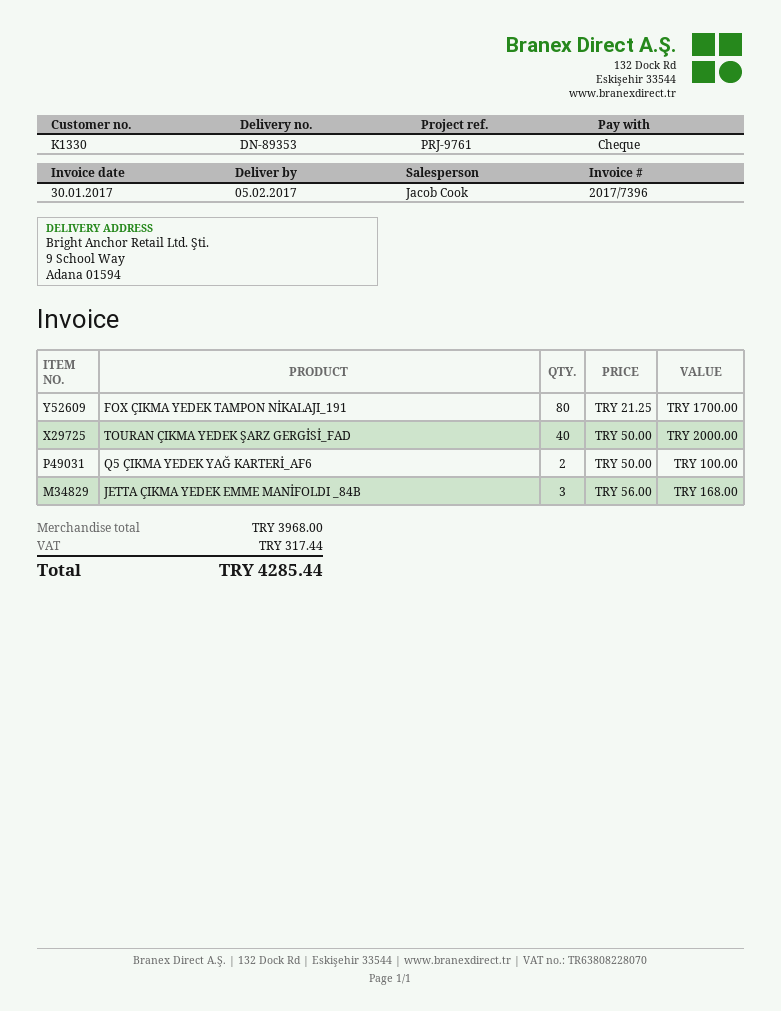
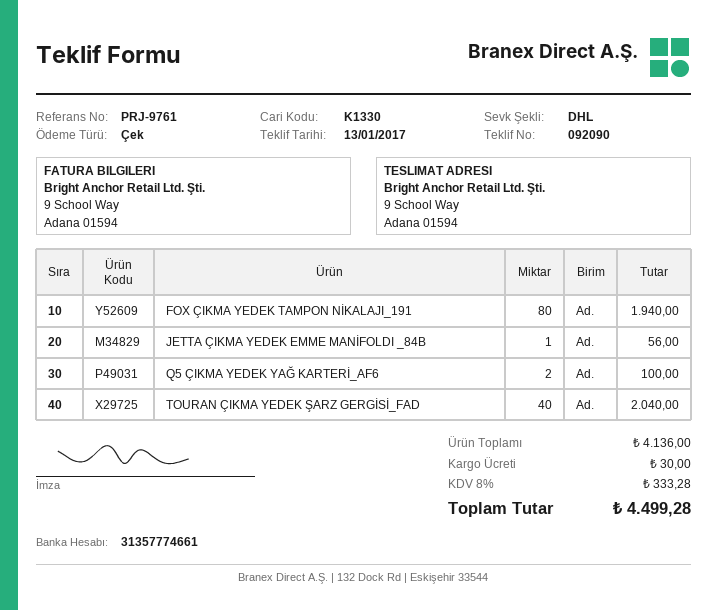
FOX ÇIKMA YEDEK TAMPON NİKALAJI_191: 80 for 1700.00 -> 80 for 1940.00
TOURAN ÇIKMA YEDEK ŞARZ GERGİSİ_FAD: 40 for 2000.00 -> 40 for 2040.00
JETTA ÇIKMA YEDEK EMME MANİFOLDI _84B: 3 for 168.00 -> 1 for 56.00
subtotal: 3968.00 -> 4136.00
shipping: none -> 30.00
tax: 317.44 -> 333.28
total: 4285.44 -> 4499.28

